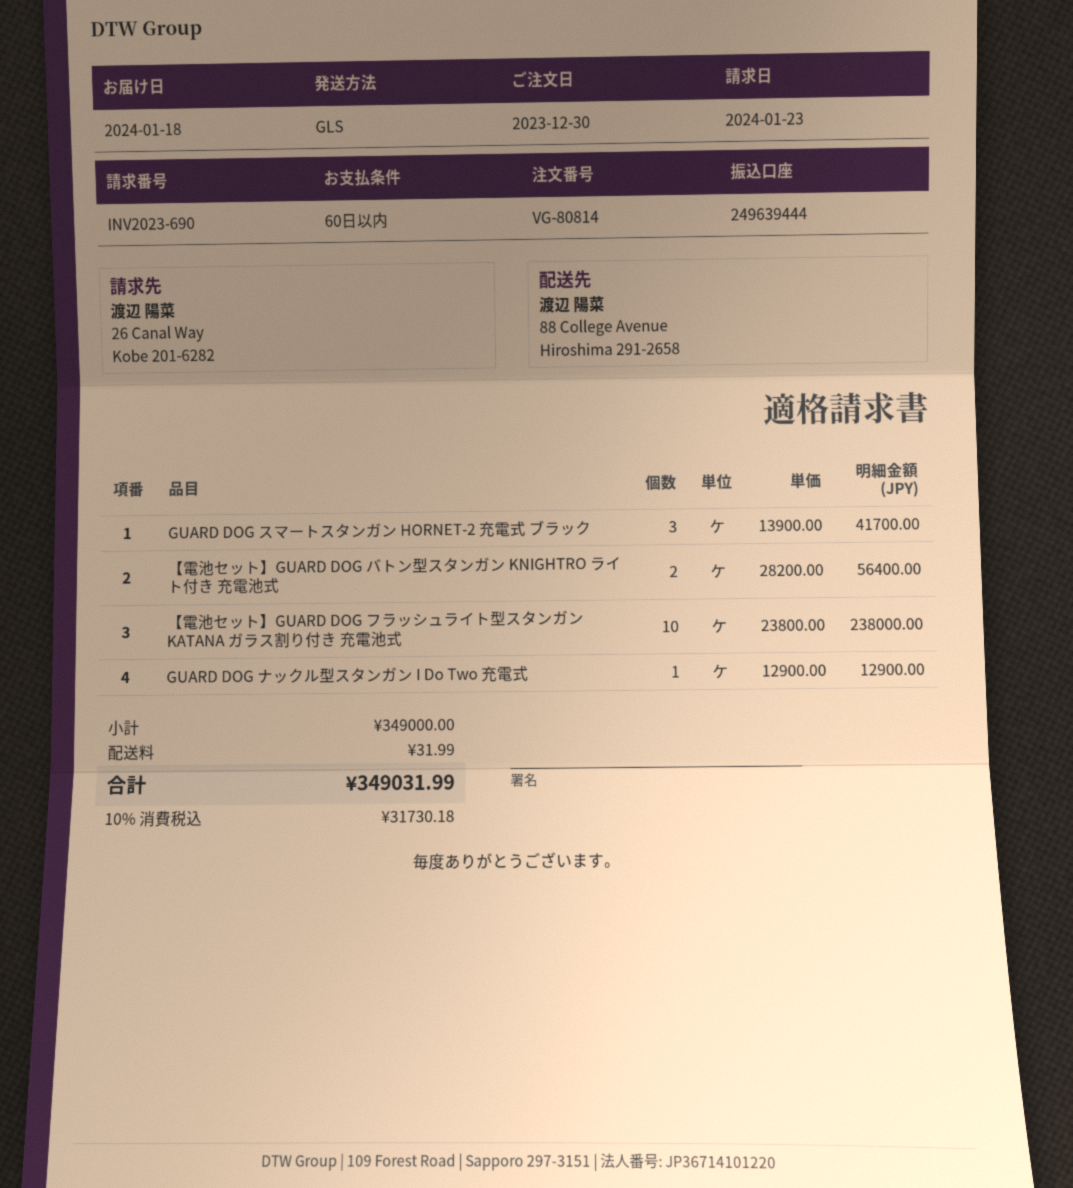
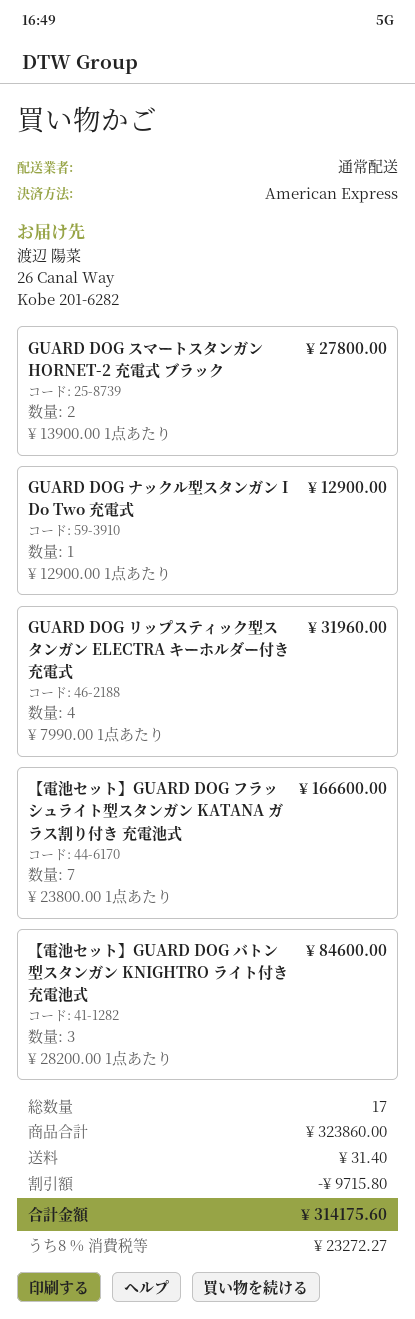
shipping method: GLS -> standard
ship to: 88 College Avenue, Hiroshima 291-2658 -> 26 Canal Way, Kobe 201-6282
GUARD DOG スマートスタンガン HORNET-2 充電式 ブラック: 3 x 13900.00 = 41700.00 -> 2 x 13900.00 = 27800.00
【電池セット】GUARD DOG バトン型スタンガン KNIGHTRO ライト付き 充電池式: 2 x 28200.00 = 56400.00 -> 3 x 28200.00 = 84600.00
【電池セット】GUARD DOG フラッシュライト型スタンガン KATANA ガラス割り付き 充電池式: 10 x 23800.00 = 238000.00 -> 7 x 23800.00 = 166600.00
GUARD DOG リップスティック型スタンガン ELECTRA キーホルダー付き 充電式: none -> 4 x 7990.00 = 31960.00
subtotal: 349000.00 -> 323860.00
discount: none -> 9715.80
shipping: 31.99 -> 31.40
tax: 10% = 31730.18 -> 8% = 23272.27
total: 349031.99 -> 314175.60

